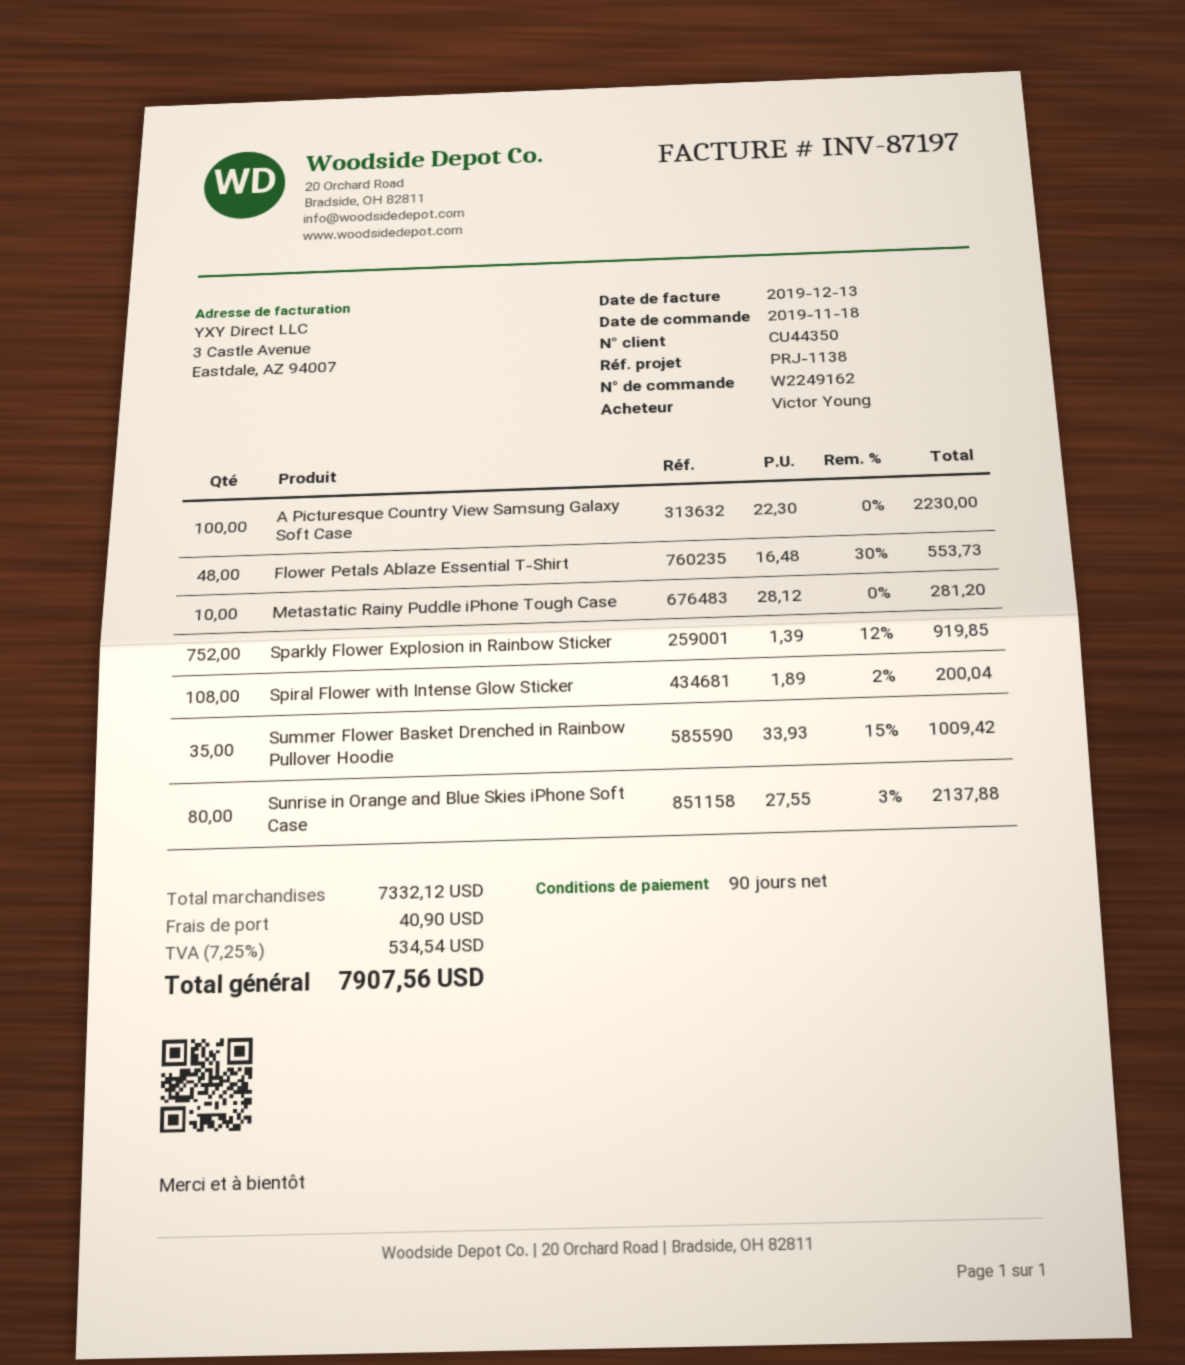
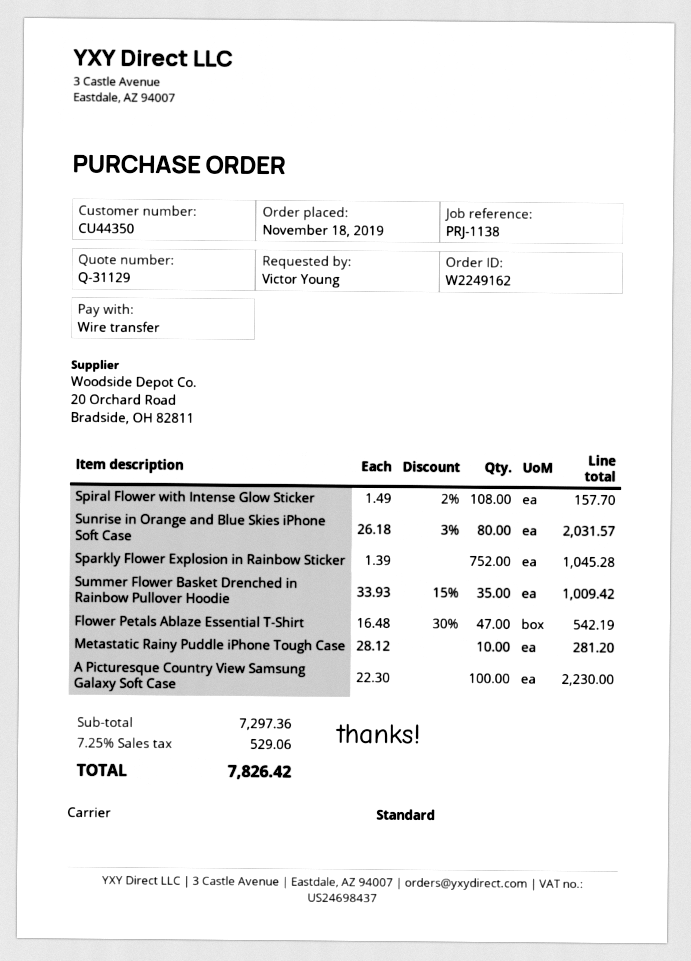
Flower Petals Ablaze Essential T-Shirt: 48 x 16.48 - 30% = 553.73 -> 47 x 16.48 - 30% = 542.19
Sparkly Flower Explosion in Rainbow Sticker: 752 x 1.39 - 12% = 919.85 -> 752 x 1.39 = 1045.28
Spiral Flower with Intense Glow Sticker: 108 x 1.89 - 2% = 200.04 -> 108 x 1.49 - 2% = 157.70
Sunrise in Orange and Blue Skies iPhone Soft Case: 80 x 27.55 - 3% = 2137.88 -> 80 x 26.18 - 3% = 2031.57
subtotal: 7332.12 -> 7297.36
shipping: 40.90 -> none
tax: 7.25% = 534.54 -> 7.25% = 529.06
total: 7907.56 -> 7826.42

